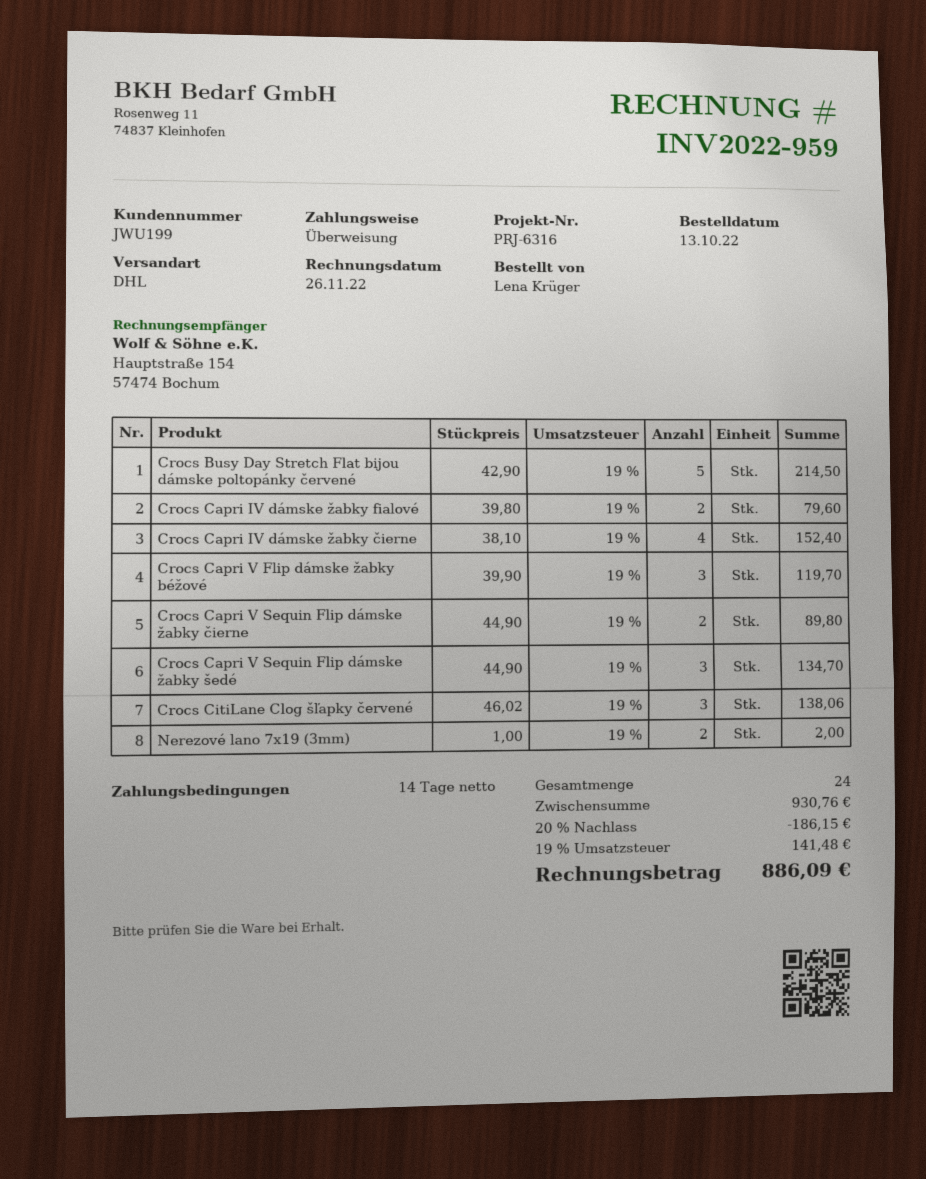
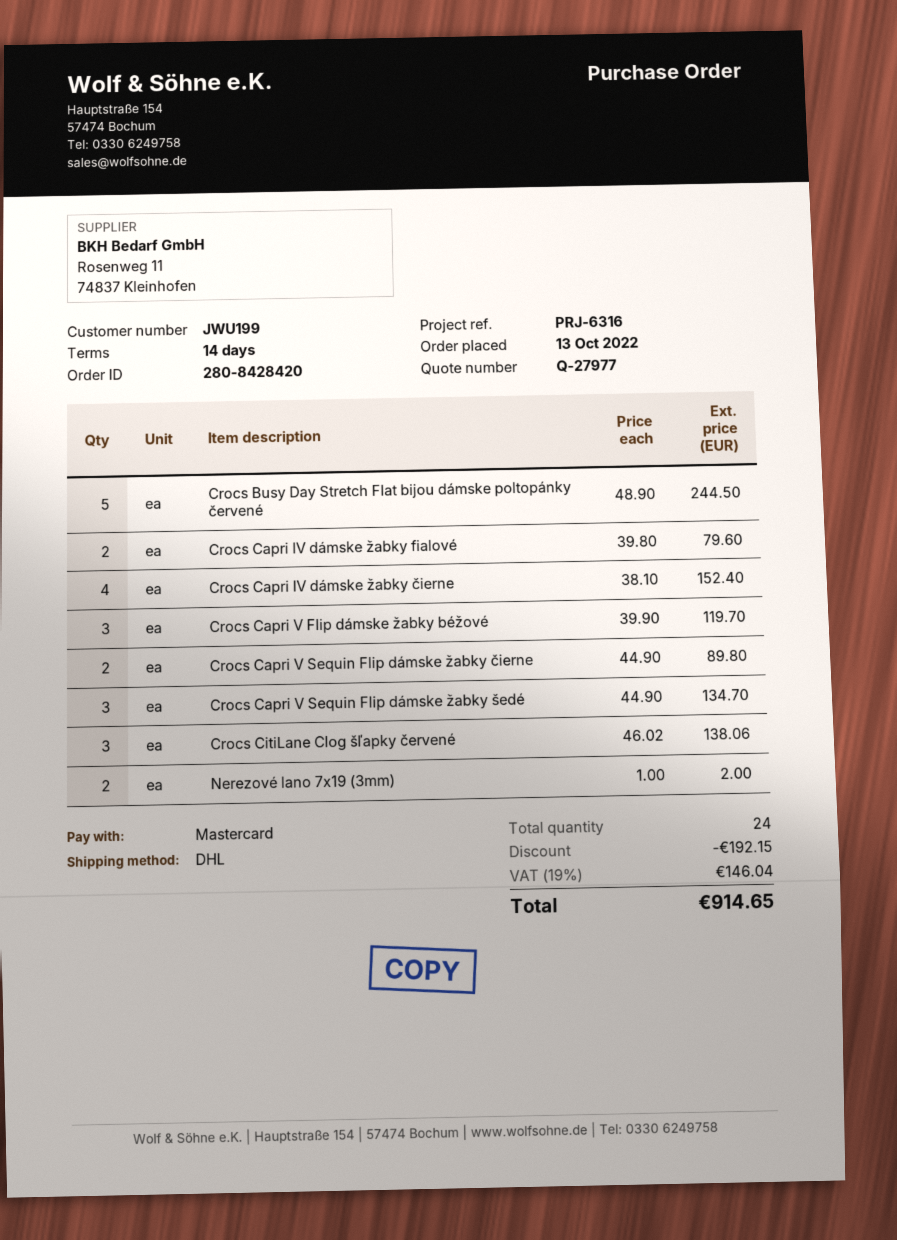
payment method: bank transfer -> Mastercard
Crocs Busy Day Stretch Flat bijou dámske poltopánky červené: 5 x 42.90 = 214.50 -> 5 x 48.90 = 244.50
discount: 186.15 -> 192.15
tax: 19% = 141.48 -> 19% = 146.04
total: 886.09 -> 914.65

